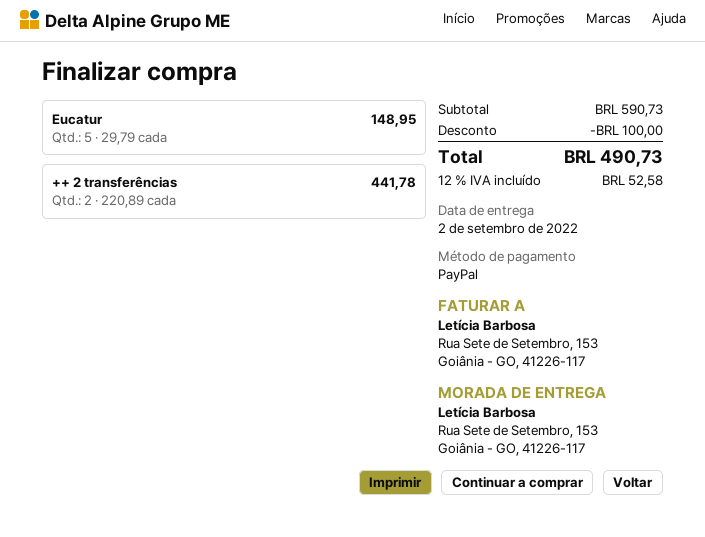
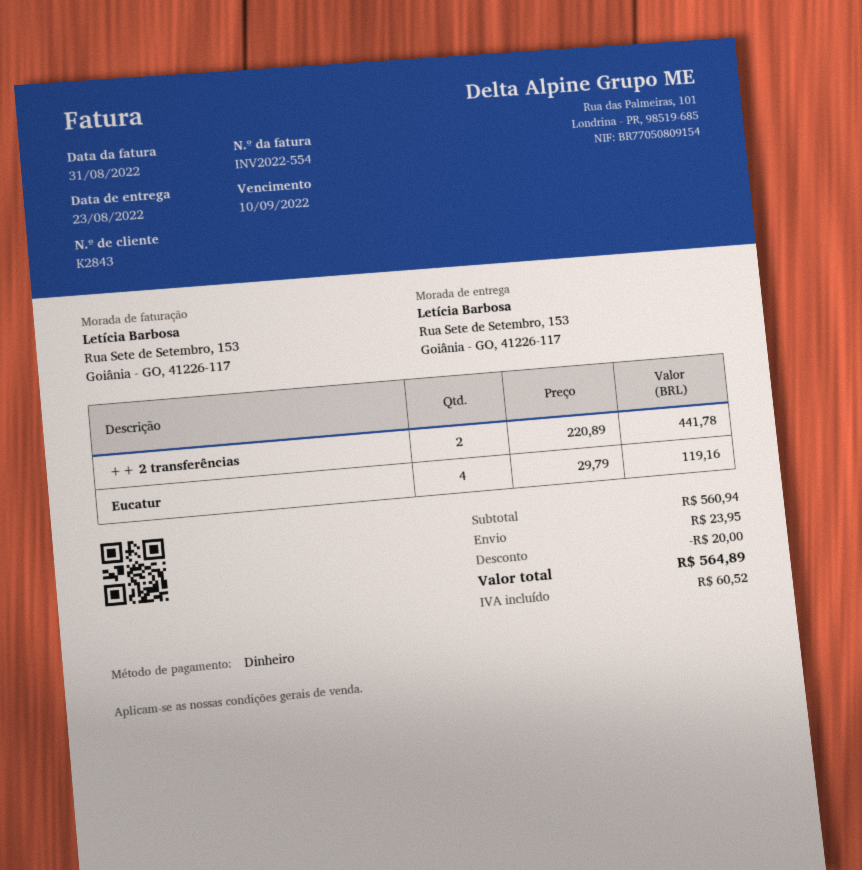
delivery date: 2022-09-02 -> 2022-08-23
payment method: PayPal -> cash
Eucatur: 5 x 29.79 = 148.95 -> 4 x 29.79 = 119.16
subtotal: 590.73 -> 560.94
discount: 100.00 -> 20.00
shipping: none -> 23.95
tax: 52.58 -> 60.52
total: 490.73 -> 564.89

